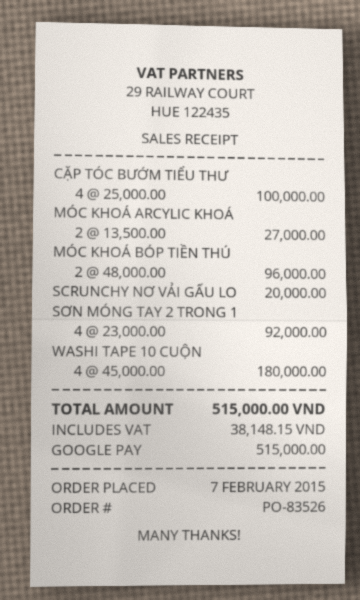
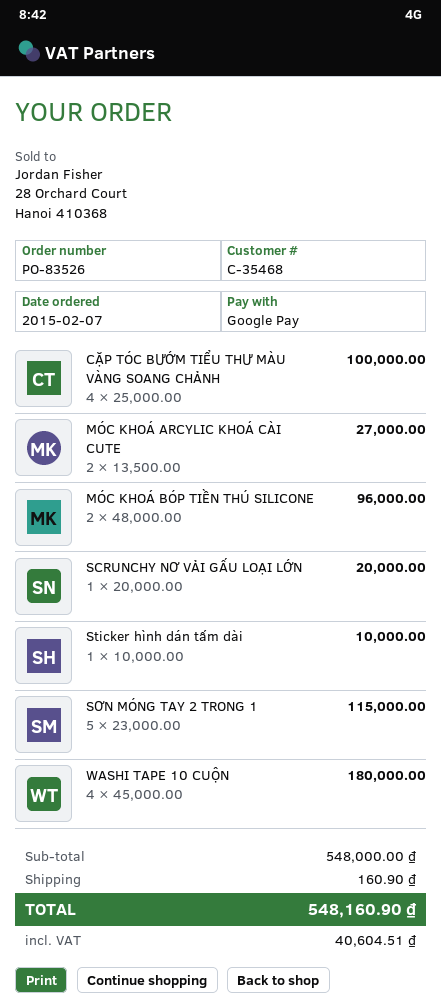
SƠN MÓNG TAY 2 TRONG 1: 4 x 23000.00 = 92000.00 -> 5 x 23000.00 = 115000.00
Sticker hình dán tấm dài: none -> 1 x 10000.00 = 10000.00
shipping: none -> 160.90
tax: 38148.15 -> 40604.51
total: 515000.00 -> 548160.90

